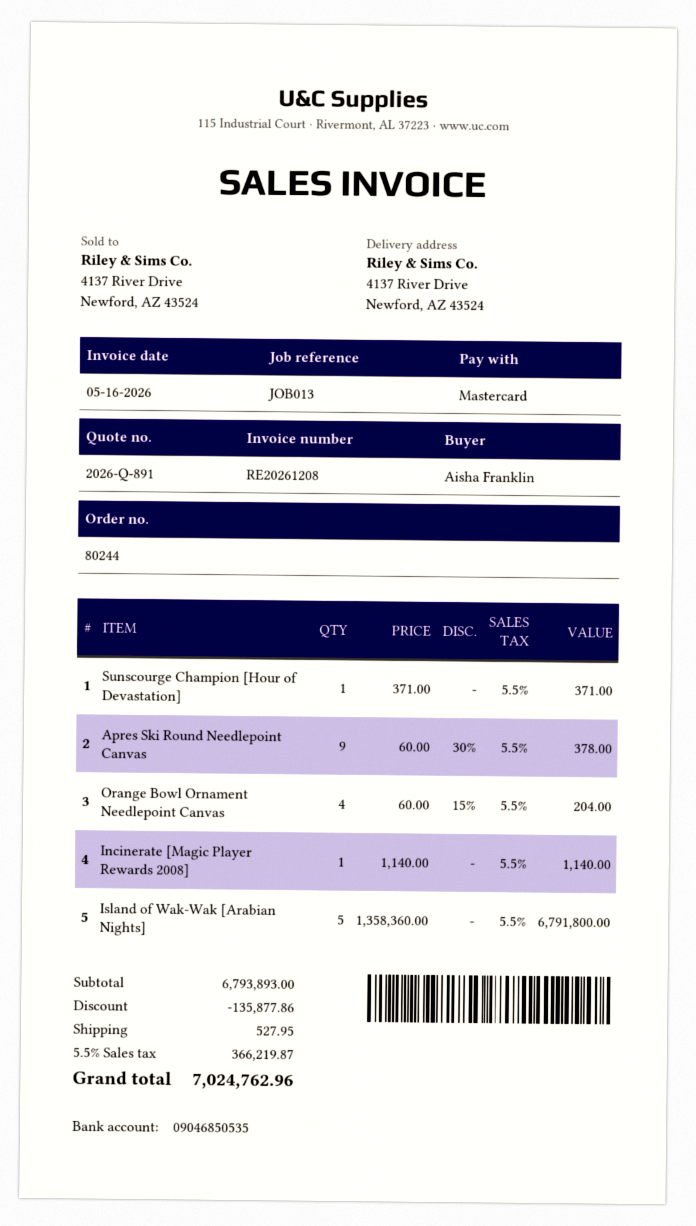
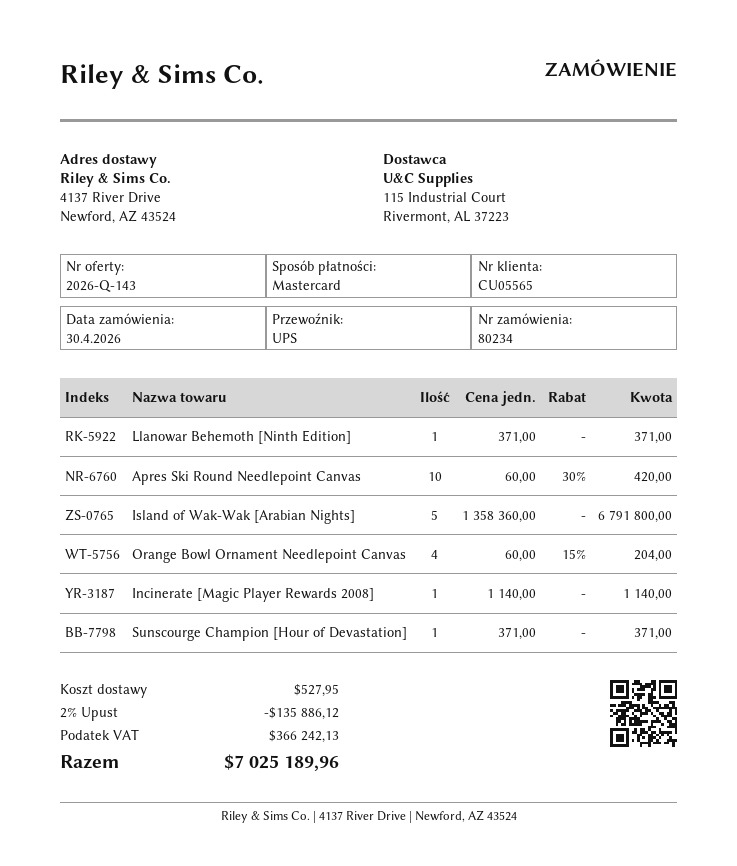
quote number: 2026-Q-891 -> 2026-Q-143
order number: 80244 -> 80234
Apres Ski Round Needlepoint Canvas: 9 x 60.00 - 30% = 378.00 -> 10 x 60.00 - 30% = 420.00
Llanowar Behemoth [Ninth Edition]: none -> 1 x 371.00 = 371.00
discount: 135877.86 -> 135886.12
tax: 366219.87 -> 366242.13
total: 7024762.96 -> 7025189.96

